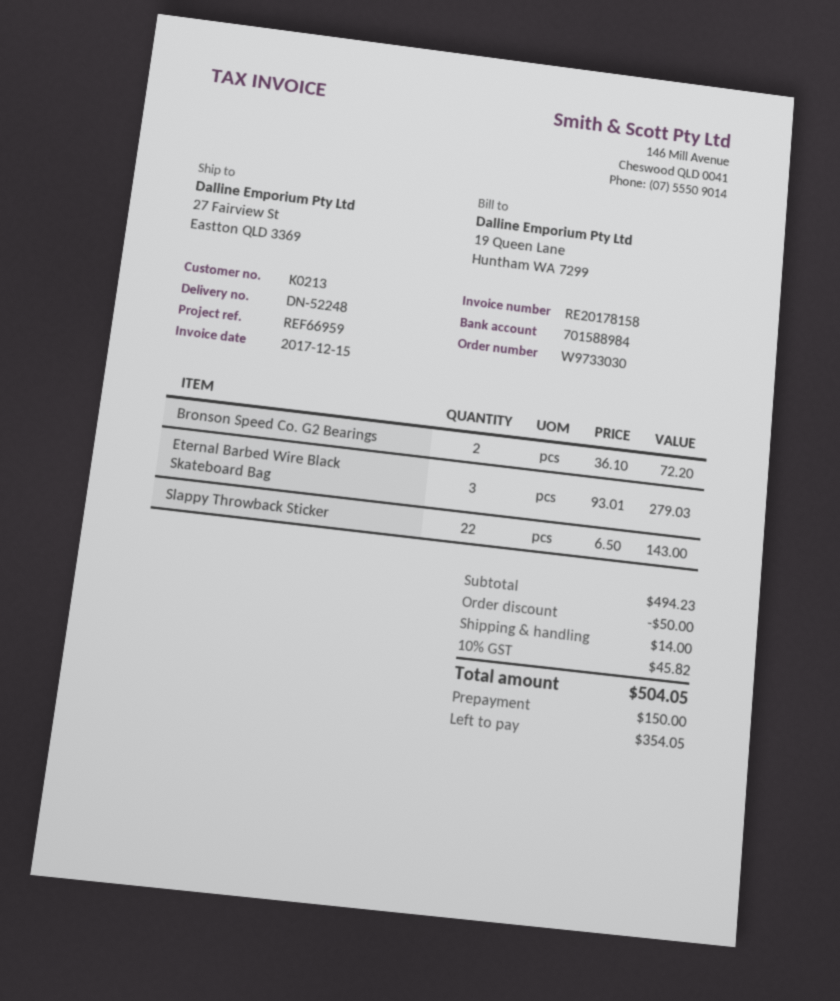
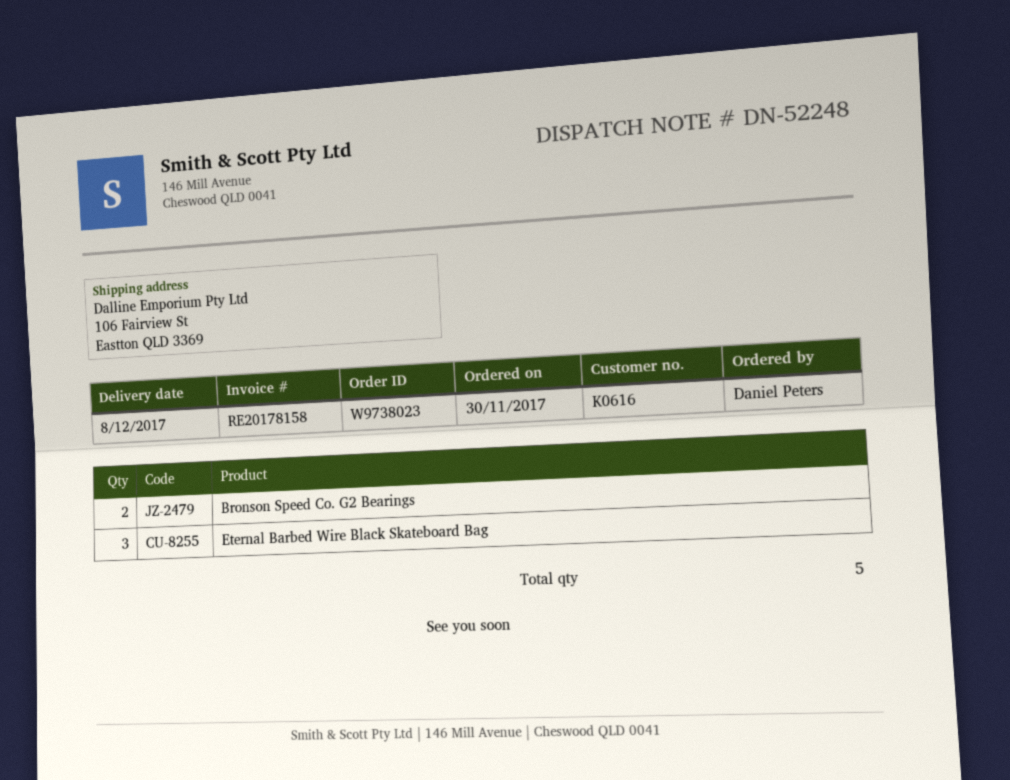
order number: W9733030 -> W9738023
customer number: K0213 -> K0616
ship to: 27 Fairview St, Eastton QLD 3369 -> 106 Fairview St, Eastton QLD 3369
Slappy Throwback Sticker: 22 -> none

